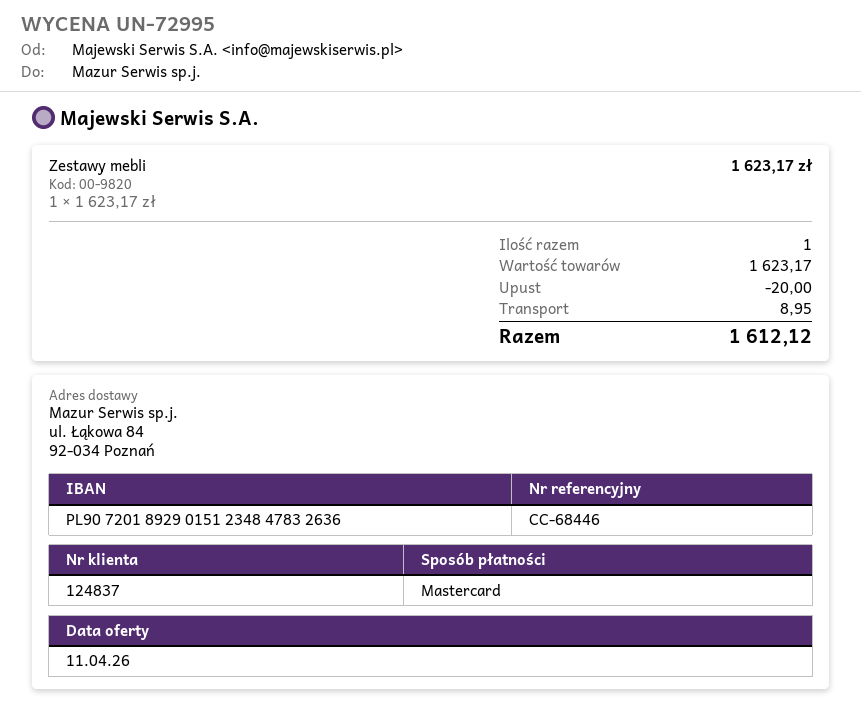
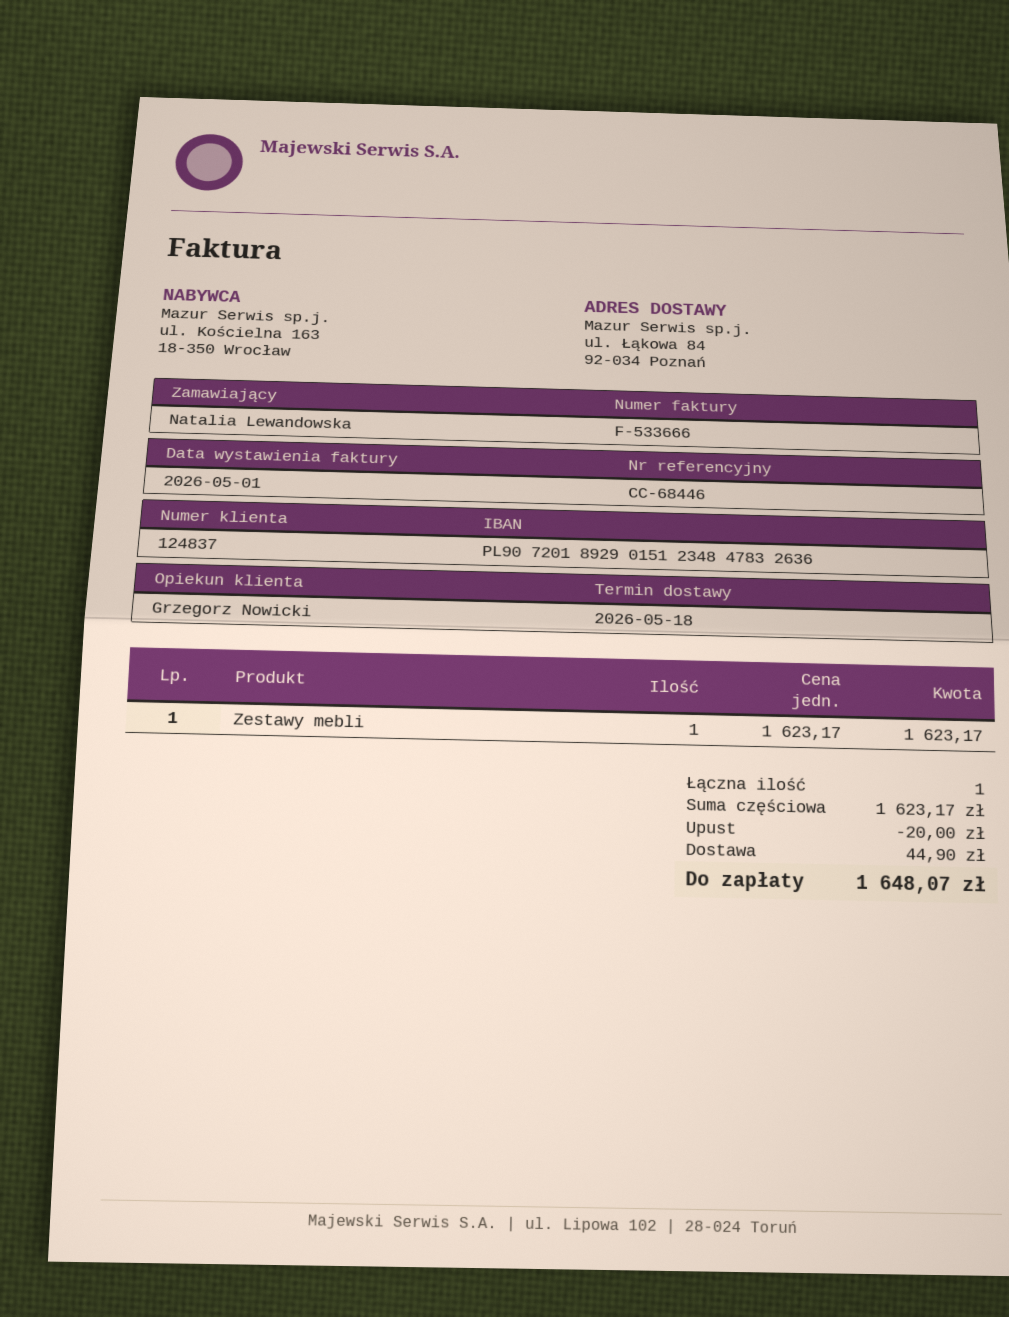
shipping: 8.95 -> 44.90
total: 1612.12 -> 1648.07

